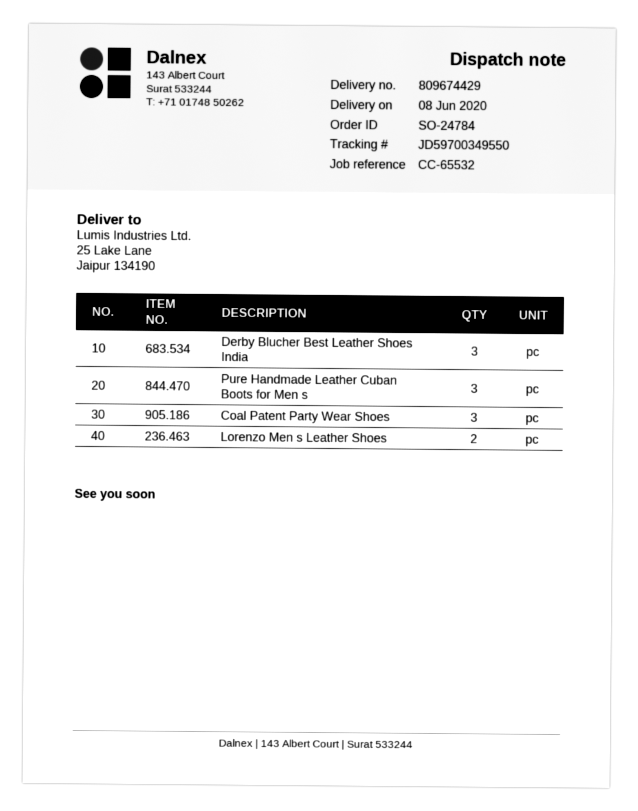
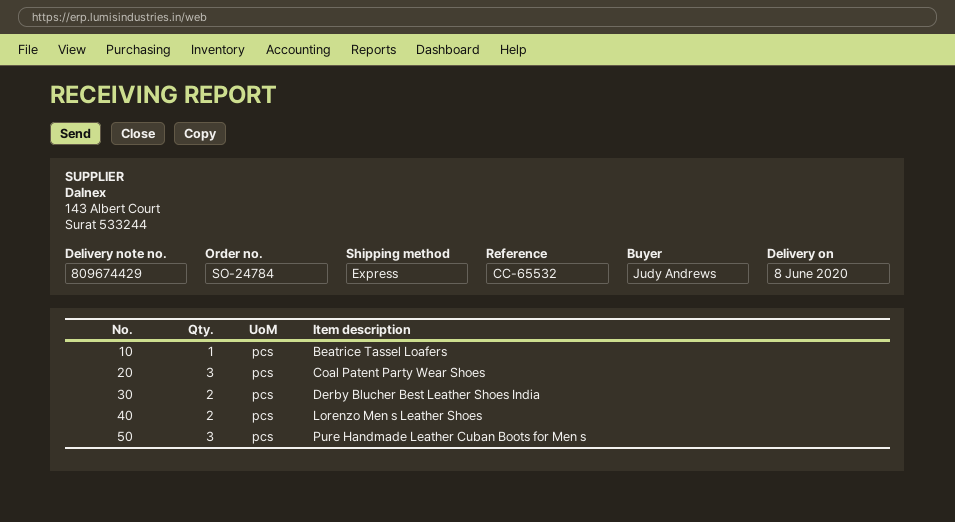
Derby Blucher Best Leather Shoes India: 3 -> 2
Beatrice Tassel Loafers: none -> 1

